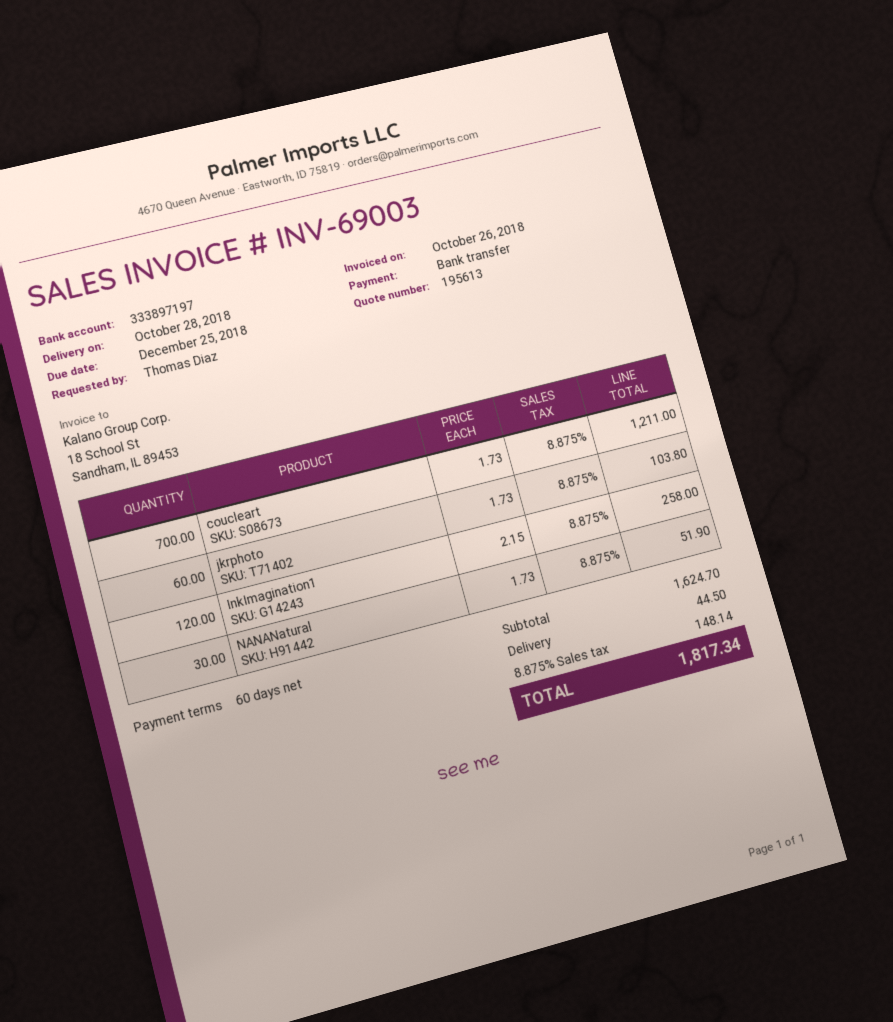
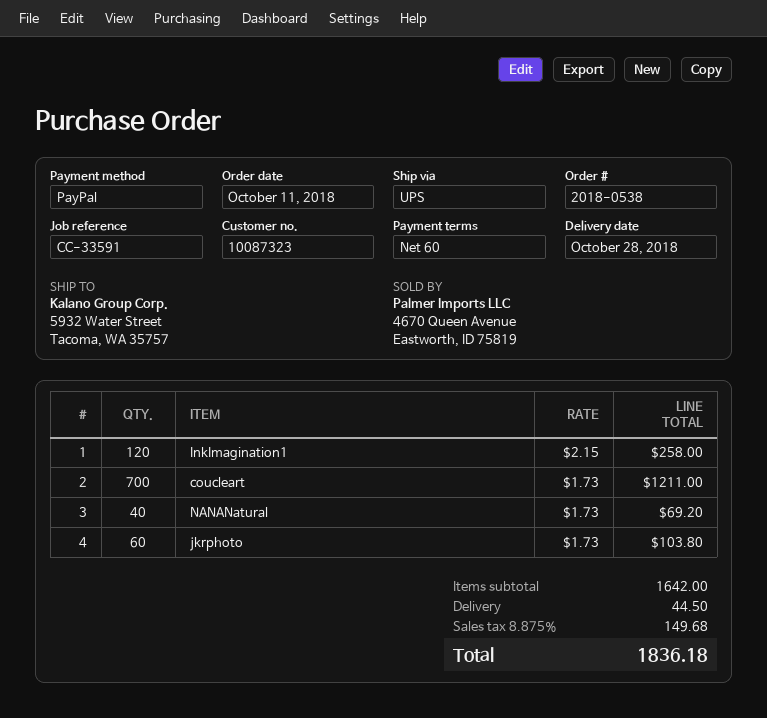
payment method: bank transfer -> PayPal
NANANatural: 30 x 1.73 = 51.90 -> 40 x 1.73 = 69.20
subtotal: 1624.70 -> 1642.00
tax: 8.875% = 148.14 -> 8.875% = 149.68
total: 1817.34 -> 1836.18

